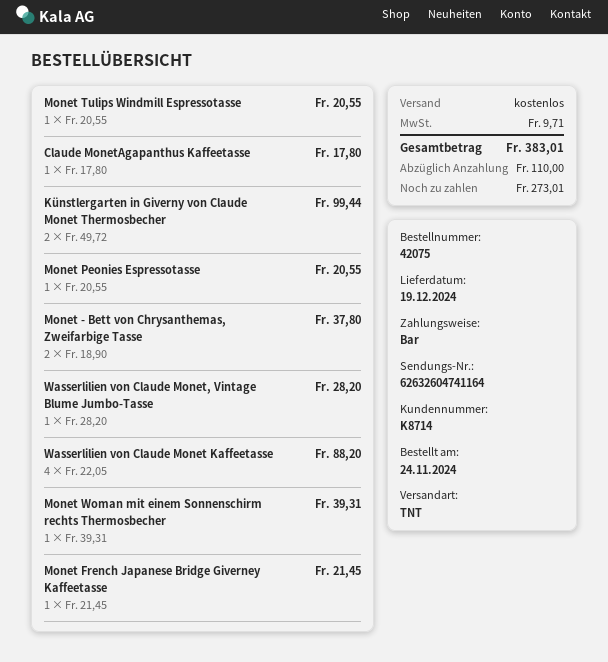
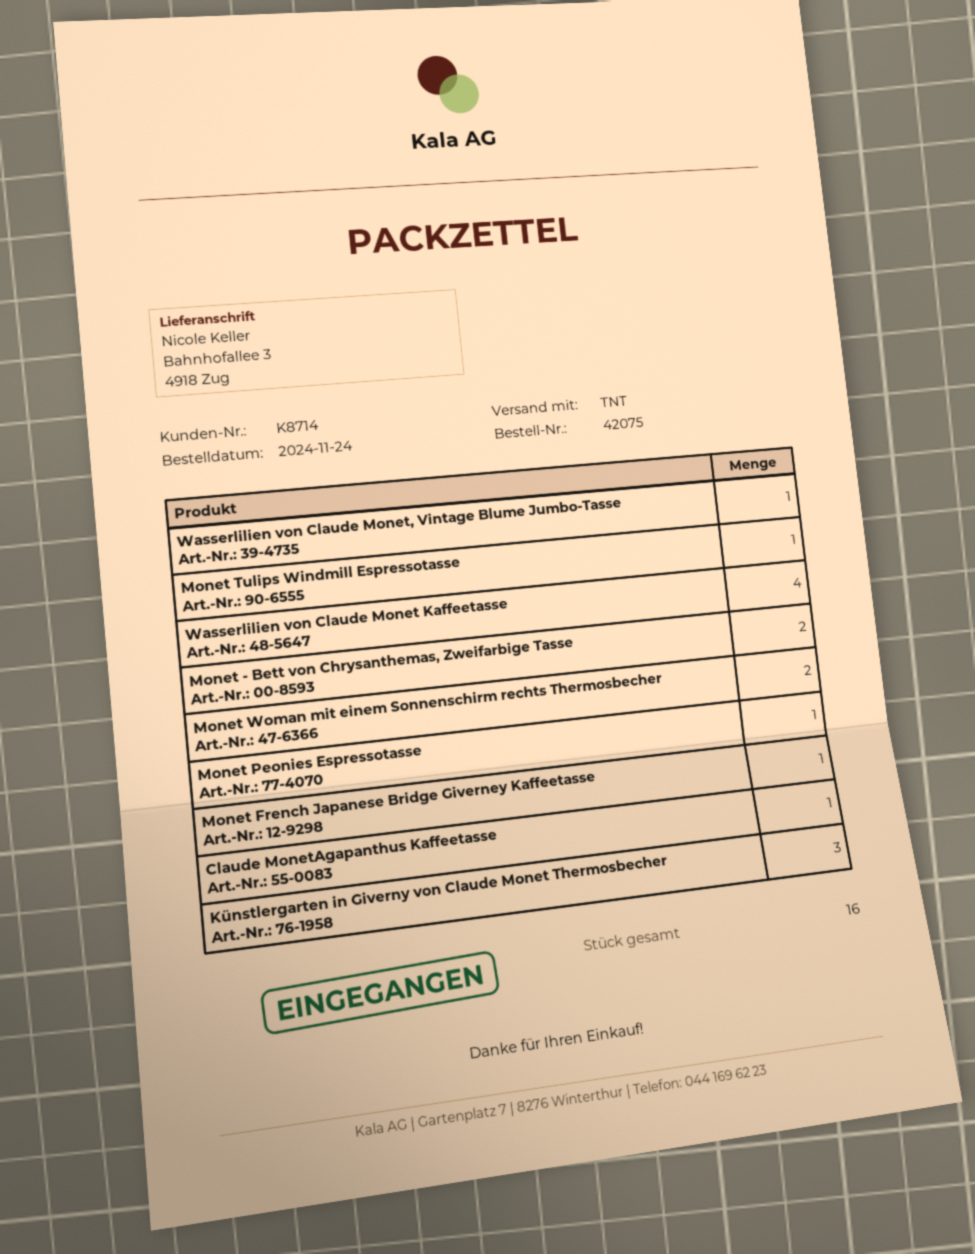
Künstlergarten in Giverny von Claude Monet Thermosbecher: 2 -> 3
Monet Woman mit einem Sonnenschirm rechts Thermosbecher: 1 -> 2

